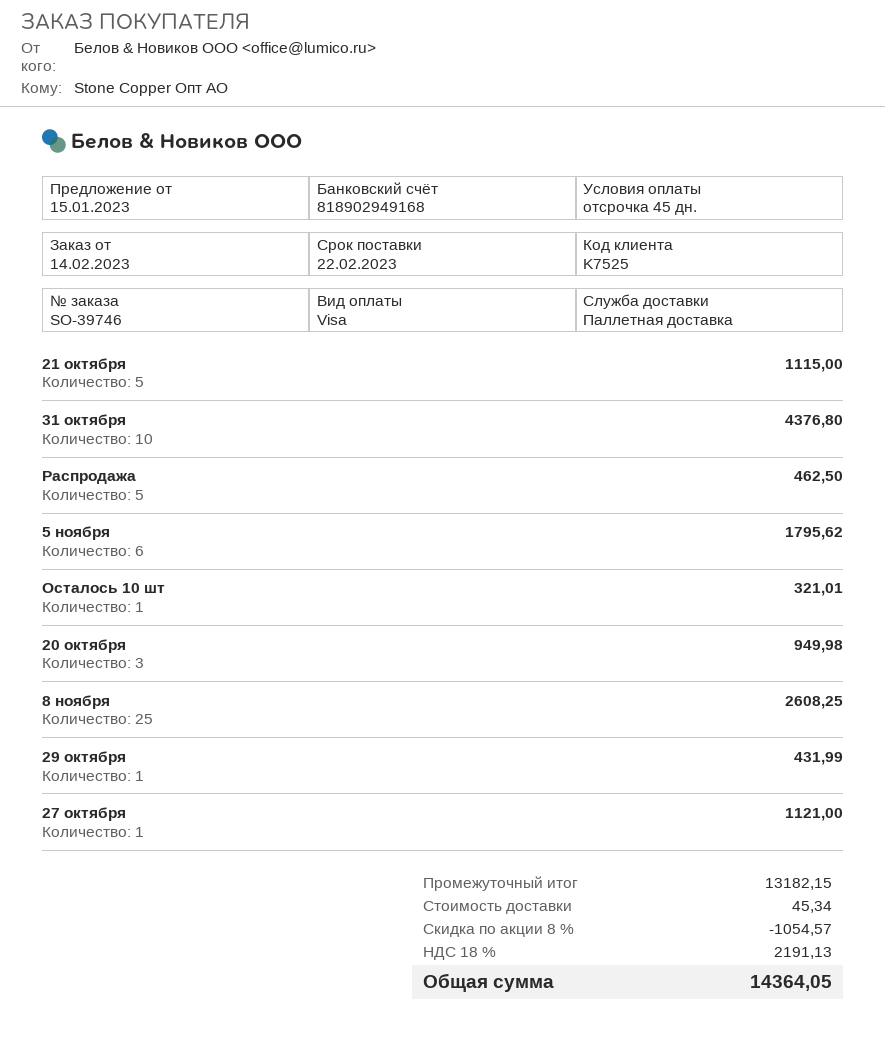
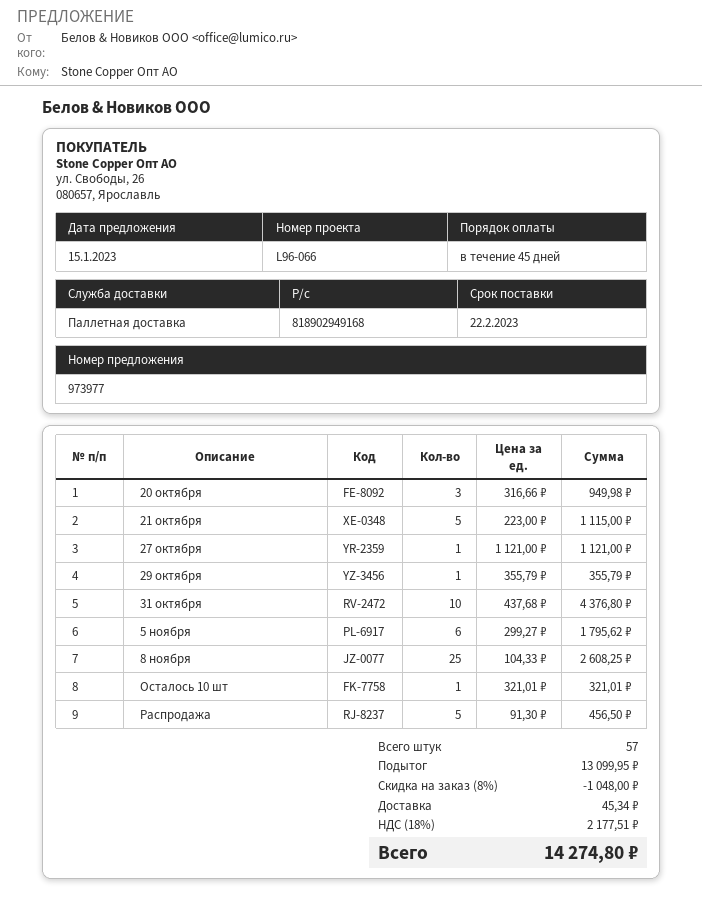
Распродажа: 5 for 462.50 -> 5 for 456.50
29 октября: 1 for 431.99 -> 1 for 355.79
subtotal: 13182.15 -> 13099.95
discount: 8% = 1054.57 -> 8% = 1048.00
tax: 18% = 2191.13 -> 18% = 2177.51
total: 14364.05 -> 14274.80

